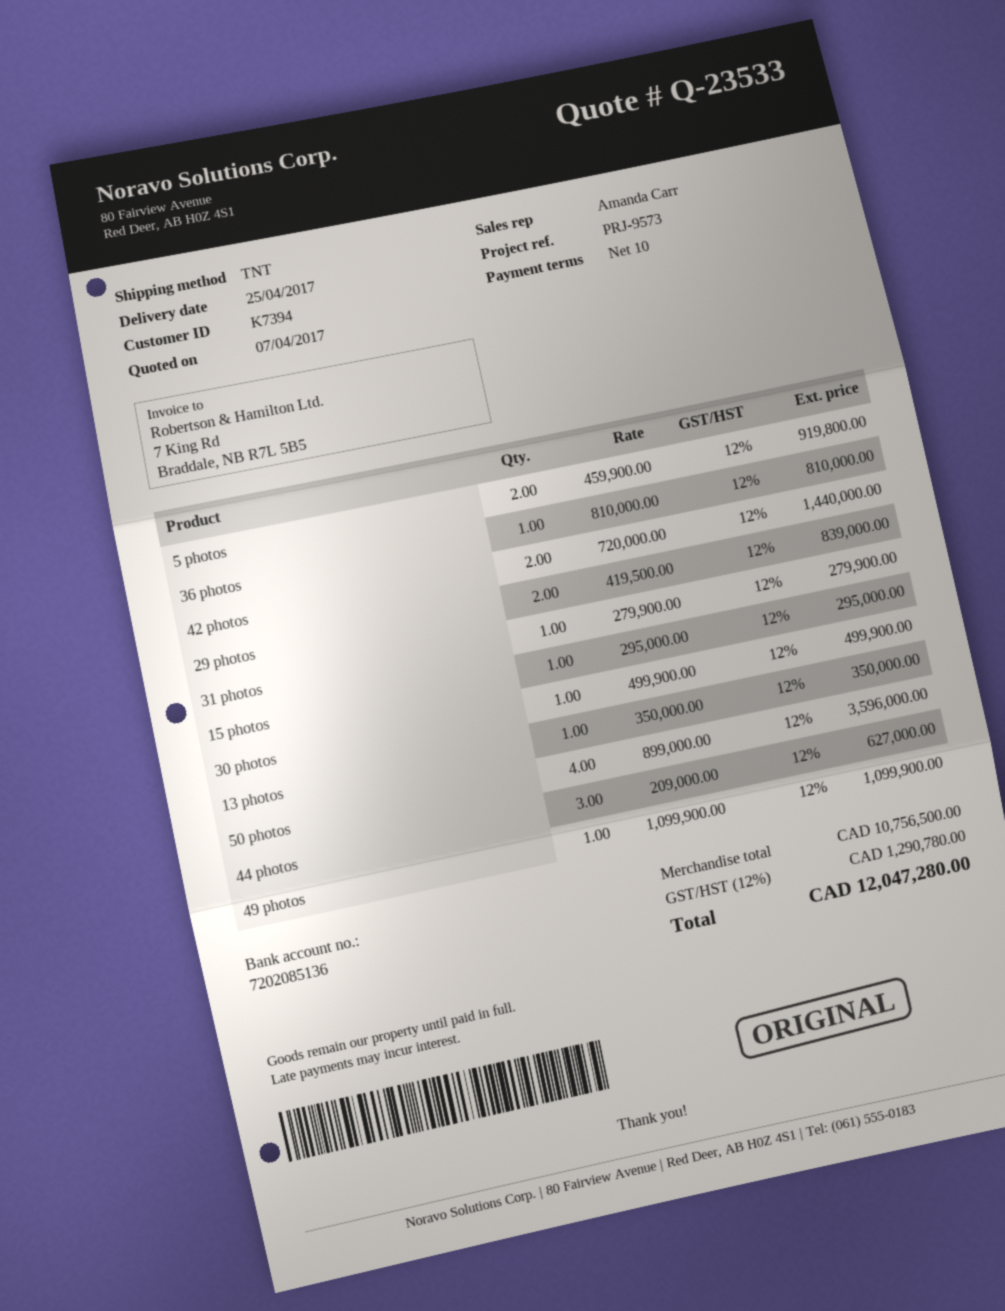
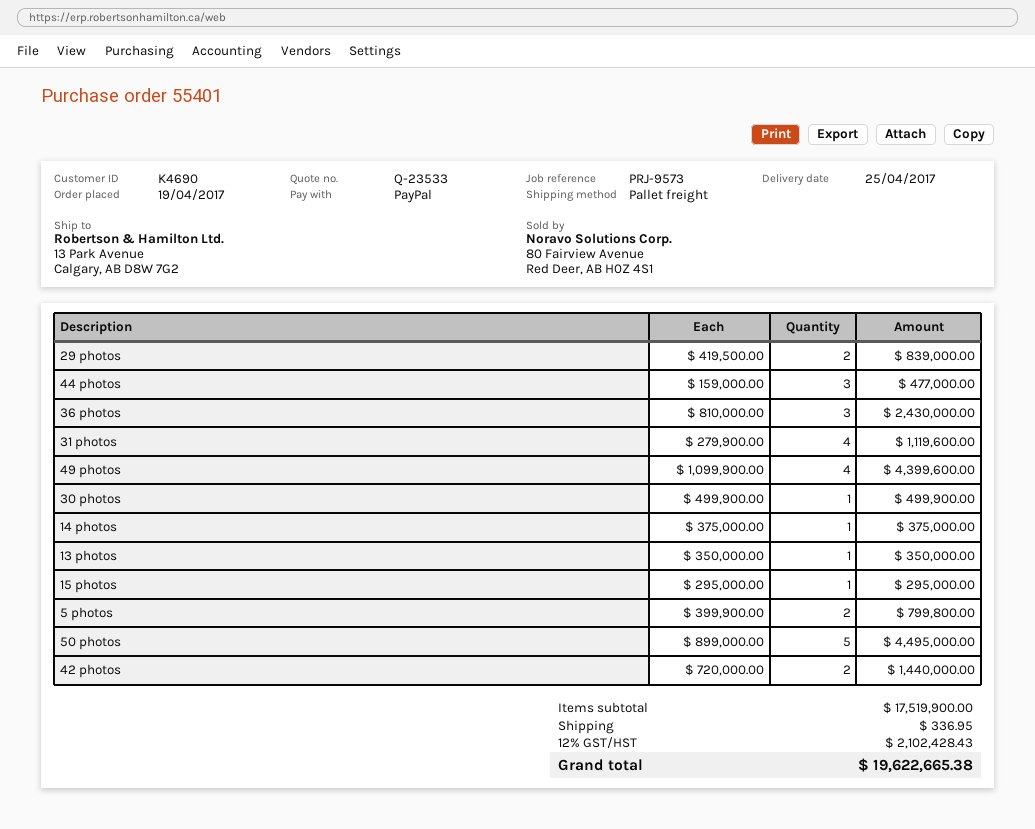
customer number: K7394 -> K4690
shipping method: TNT -> pallet freight
5 photos: 2 x 459900.00 = 919800.00 -> 2 x 399900.00 = 799800.00
36 photos: 1 x 810000.00 = 810000.00 -> 3 x 810000.00 = 2430000.00
31 photos: 1 x 279900.00 = 279900.00 -> 4 x 279900.00 = 1119600.00
50 photos: 4 x 899000.00 = 3596000.00 -> 5 x 899000.00 = 4495000.00
44 photos: 3 x 209000.00 = 627000.00 -> 3 x 159000.00 = 477000.00
49 photos: 1 x 1099900.00 = 1099900.00 -> 4 x 1099900.00 = 4399600.00
14 photos: none -> 1 x 375000.00 = 375000.00
subtotal: 10756500.00 -> 17519900.00
shipping: none -> 336.95
tax: 12% = 1290780.00 -> 12% = 2102428.43
total: 12047280.00 -> 19622665.38

